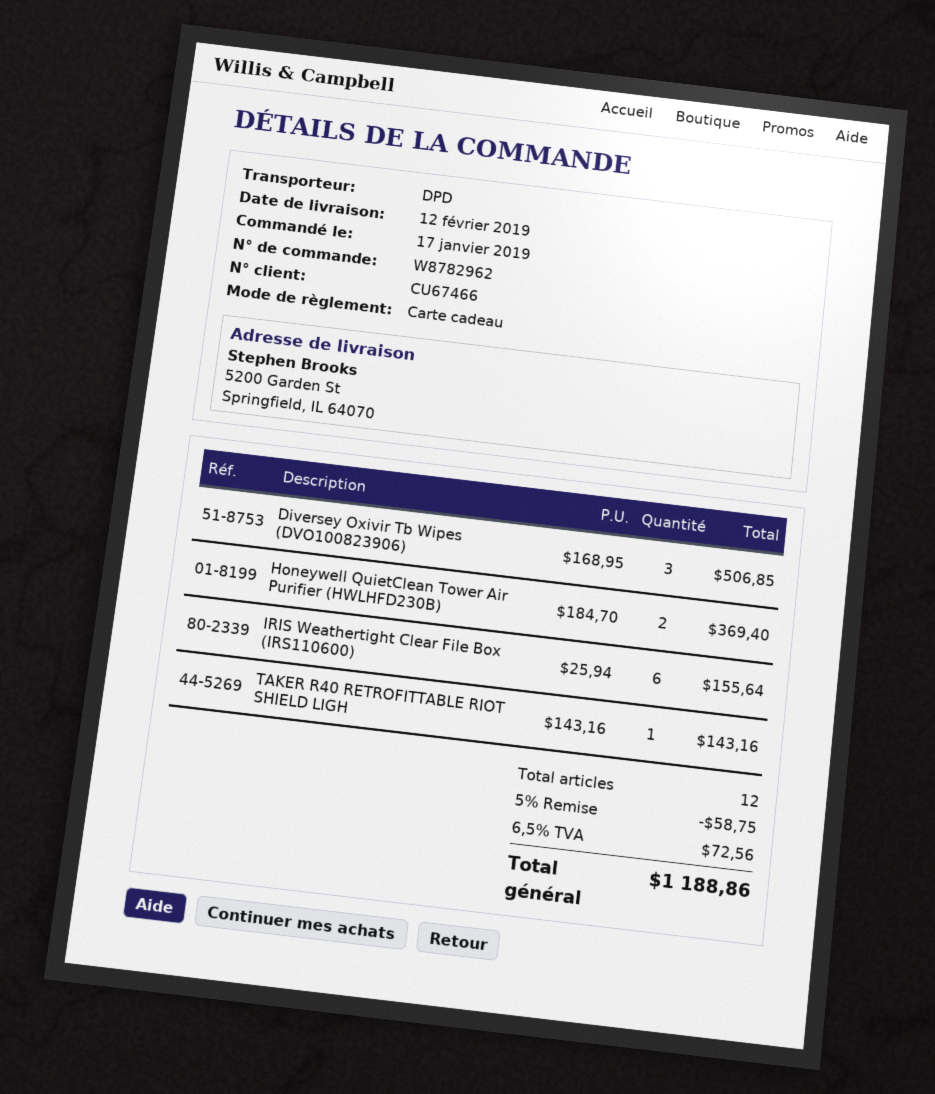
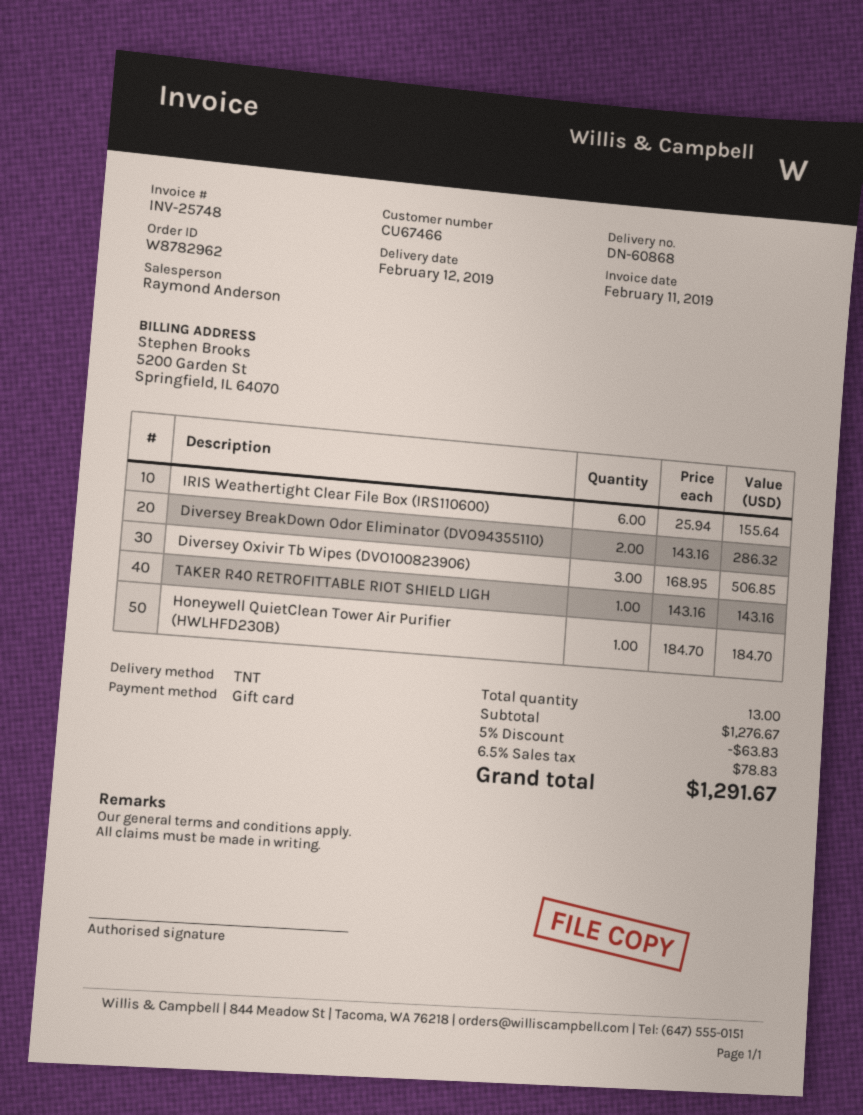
shipping method: DPD -> TNT
Honeywell QuietClean Tower Air Purifier (HWLHFD230B): 2 x 184.70 = 369.40 -> 1 x 184.70 = 184.70
Diversey BreakDown Odor Eliminator (DVO94355110): none -> 2 x 143.16 = 286.32
total quantity: 12 -> 13
discount: 5% = 58.75 -> 5% = 63.83
tax: 6.5% = 72.56 -> 6.5% = 78.83
total: 1188.86 -> 1291.67

